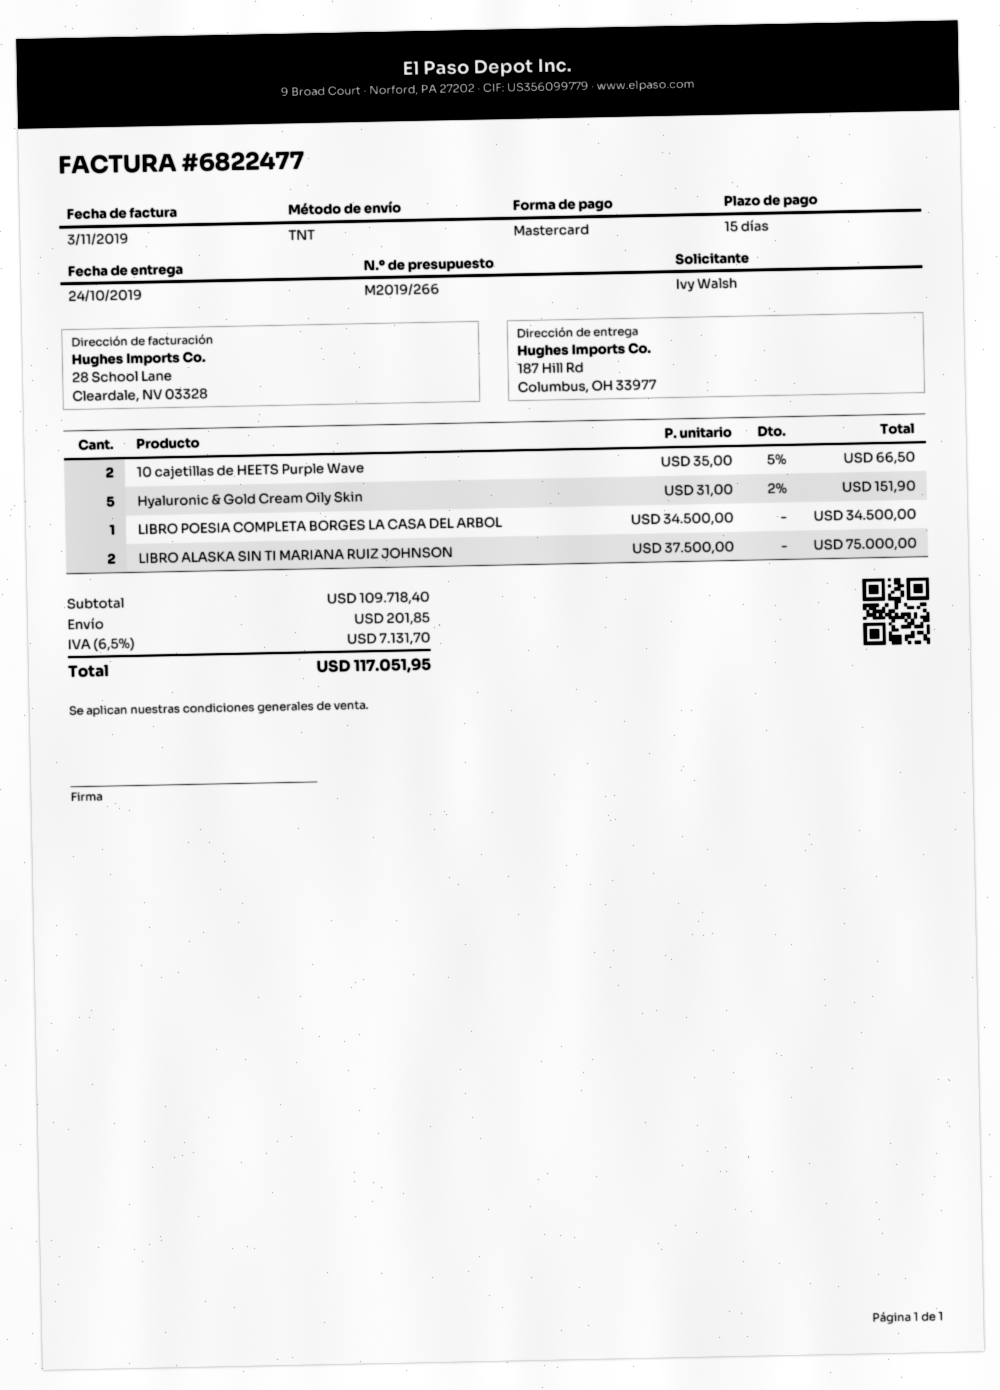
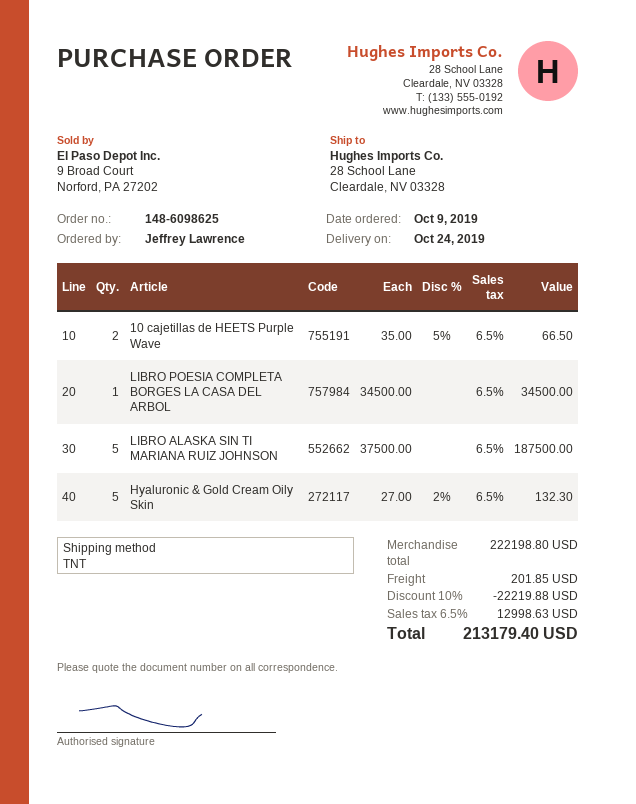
ordered by: Ivy Walsh -> Jeffrey Lawrence
ship to: 187 Hill Rd, Columbus, OH 33977 -> 28 School Lane, Cleardale, NV 03328
Hyaluronic & Gold Cream Oily Skin: 5 x 31.00 - 2% = 151.90 -> 5 x 27.00 - 2% = 132.30
LIBRO ALASKA SIN TI MARIANA RUIZ JOHNSON: 2 x 37500.00 = 75000.00 -> 5 x 37500.00 = 187500.00
subtotal: 109718.40 -> 222198.80
discount: none -> 10% = 22219.88
tax: 6.5% = 7131.70 -> 6.5% = 12998.63
total: 117051.95 -> 213179.40

